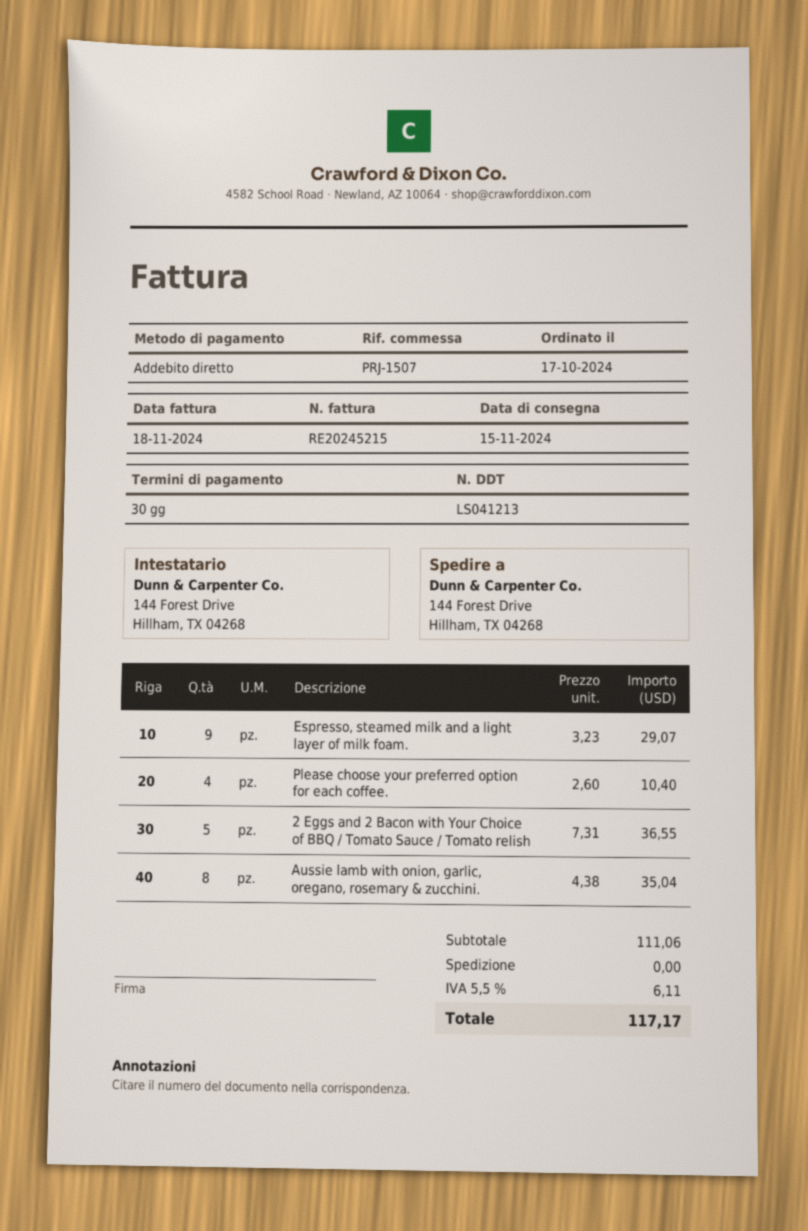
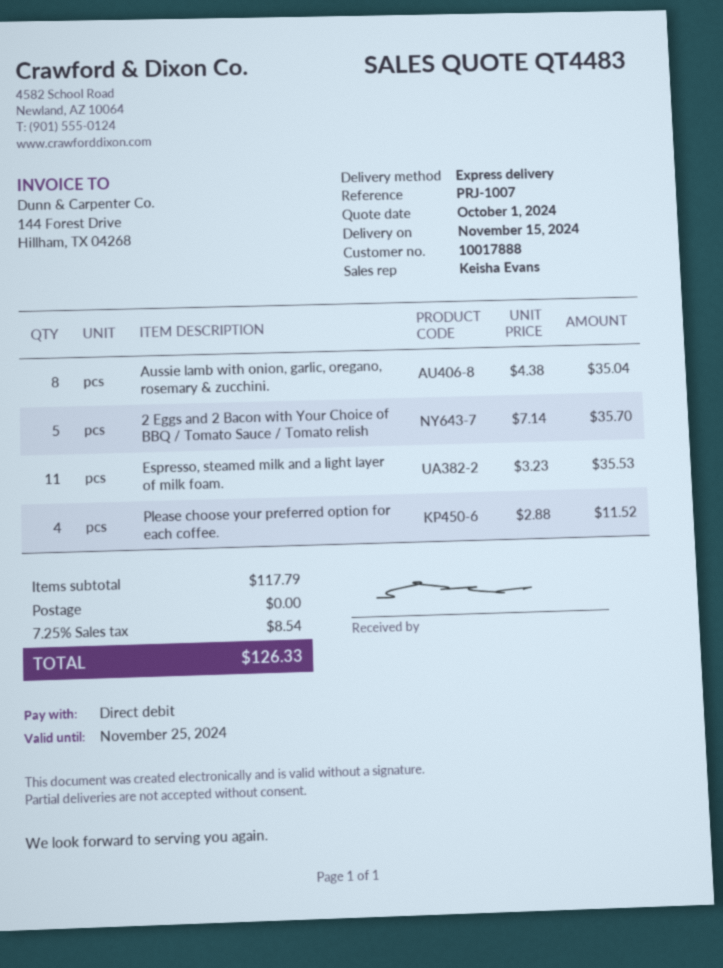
reference: PRJ-1507 -> PRJ-1007
Espresso, steamed milk and a light layer of milk foam.: 9 x 3.23 = 29.07 -> 11 x 3.23 = 35.53
Please choose your preferred option for each coffee.: 4 x 2.60 = 10.40 -> 4 x 2.88 = 11.52
2 Eggs and 2 Bacon with Your Choice of BBQ / Tomato Sauce / Tomato relish: 5 x 7.31 = 36.55 -> 5 x 7.14 = 35.70
subtotal: 111.06 -> 117.79
tax: 5.5% = 6.11 -> 7.25% = 8.54
total: 117.17 -> 126.33

